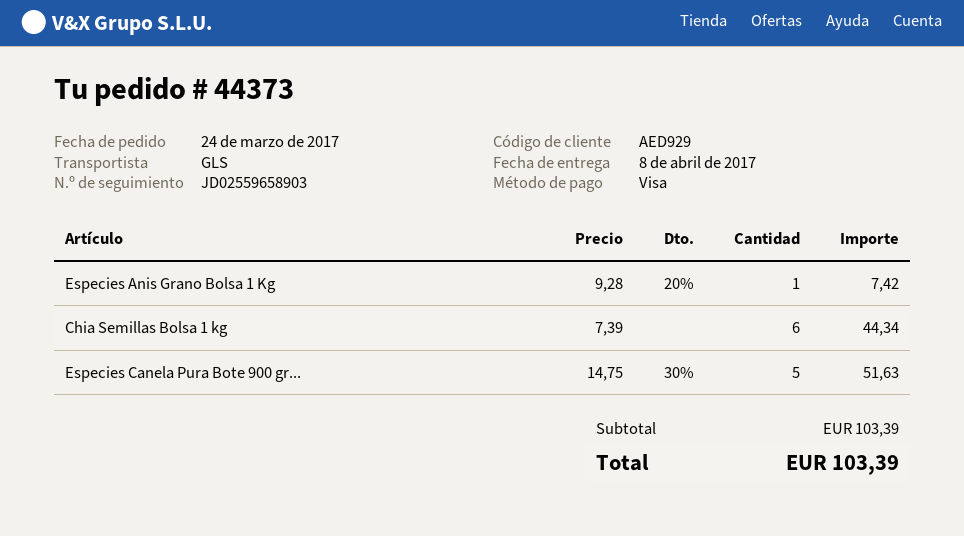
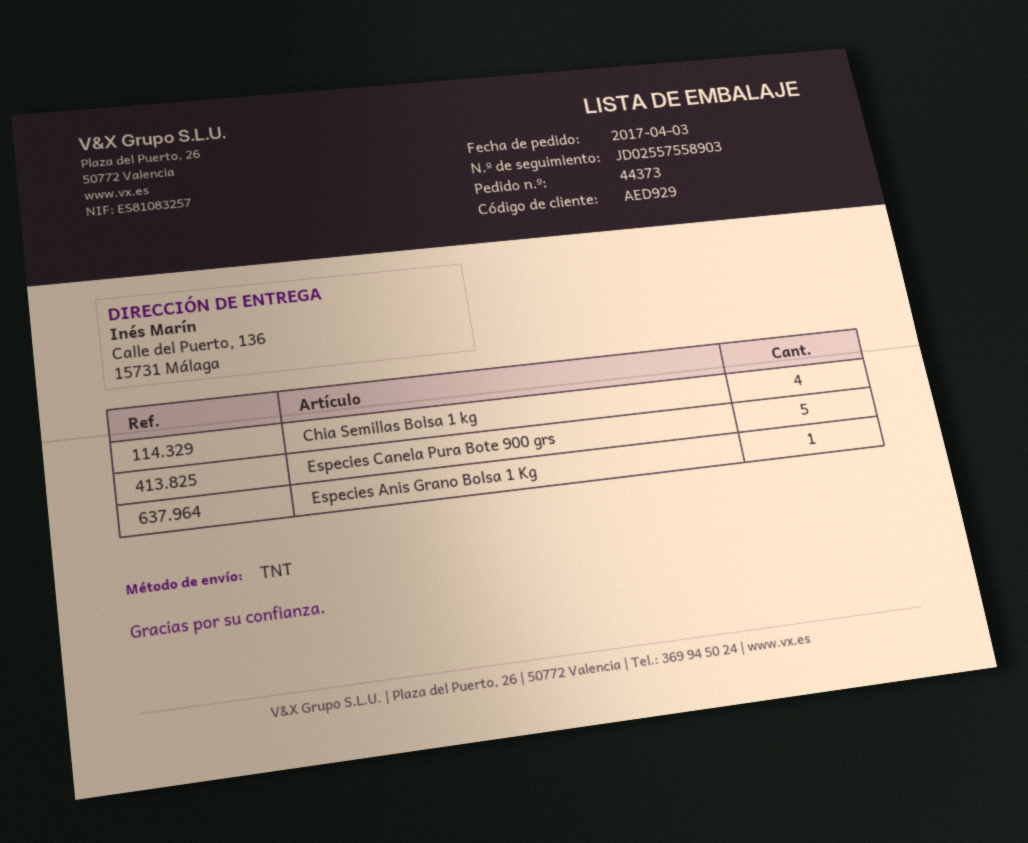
order date: 2017-03-24 -> 2017-04-03
shipping method: GLS -> TNT
tracking number: JD02559658903 -> JD02557558903
Chia Semillas Bolsa 1 kg: 6 -> 4

